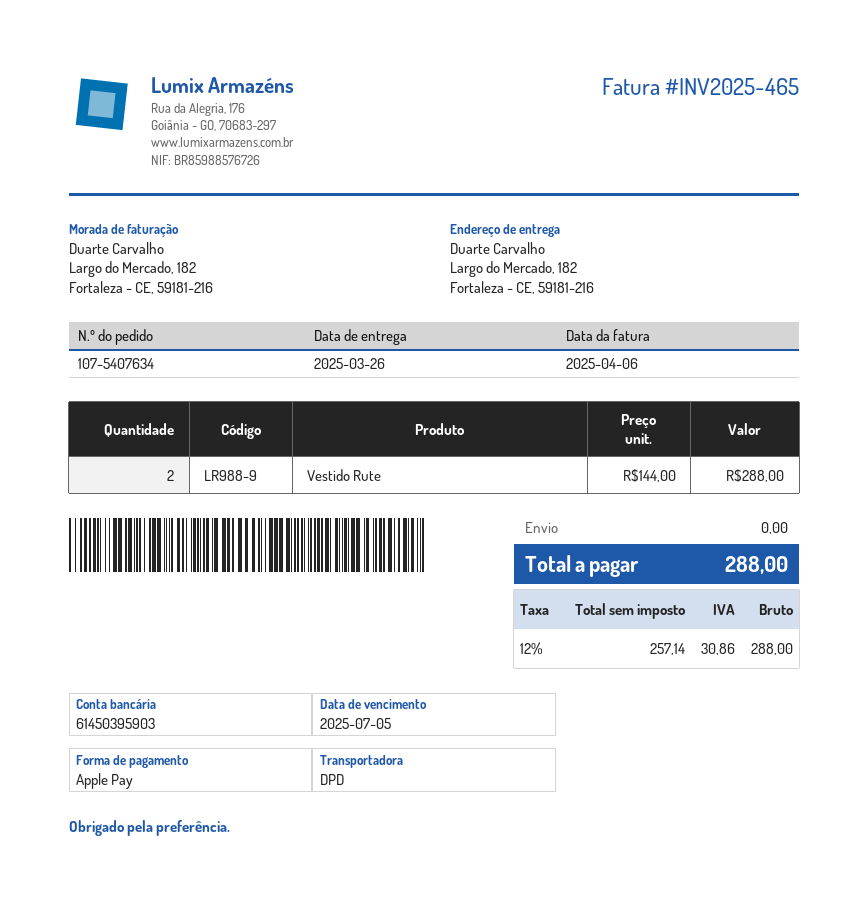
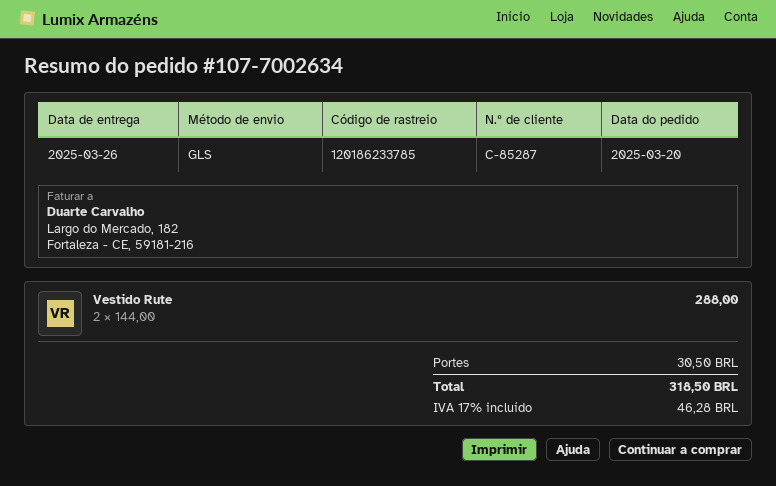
order number: 107-5407634 -> 107-7002634
shipping method: DPD -> GLS
shipping: 0.00 -> 30.50
tax: 12% = 30.86 -> 17% = 46.28
total: 288.00 -> 318.50

